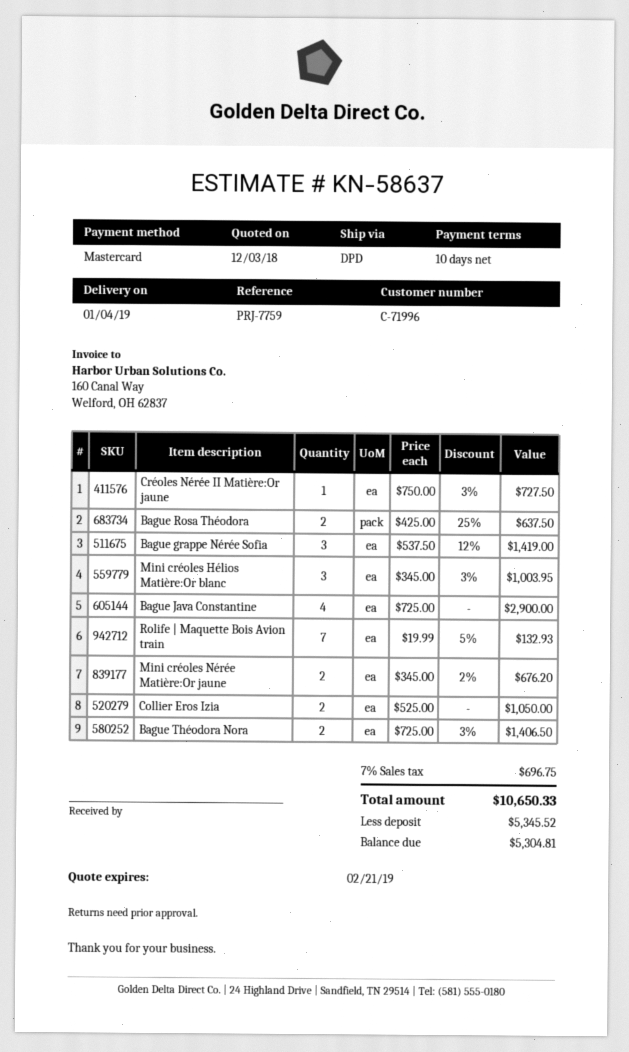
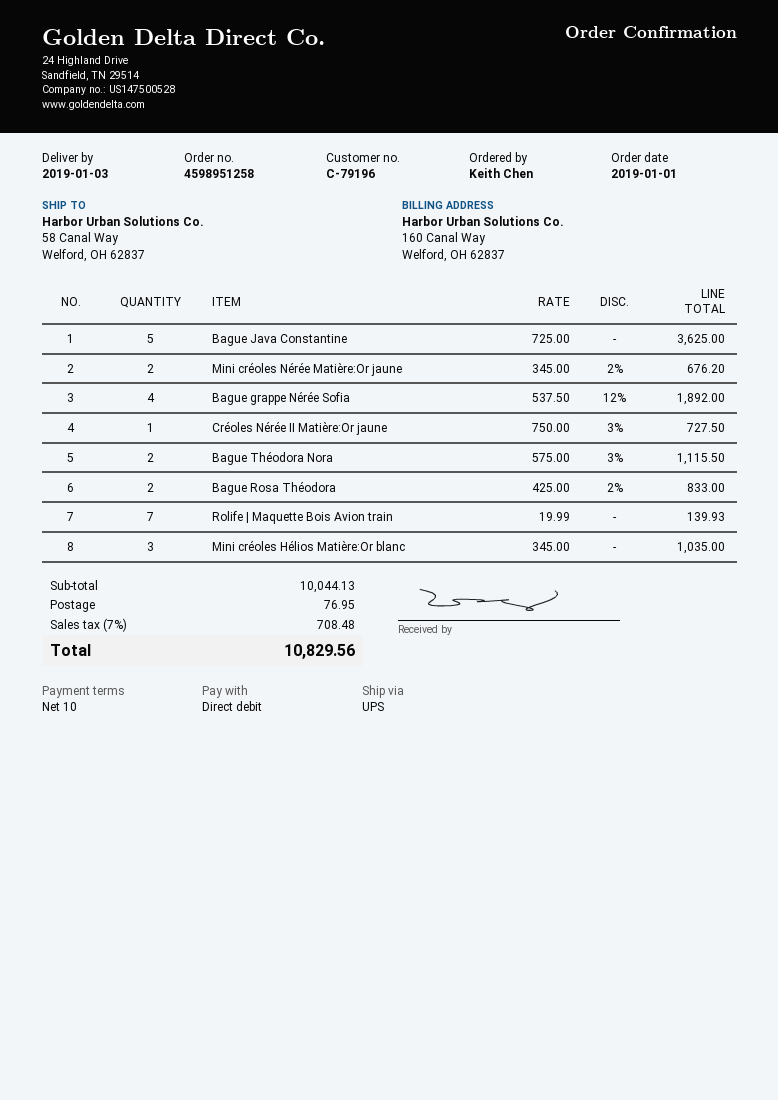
delivery date: 2019-01-04 -> 2019-01-03
customer number: C-71996 -> C-79196
payment method: Mastercard -> direct debit
shipping method: DPD -> UPS
Bague Rosa Théodora: 2 x 425.00 - 25% = 637.50 -> 2 x 425.00 - 2% = 833.00
Bague grappe Nérée Sofia: 3 x 537.50 - 12% = 1419.00 -> 4 x 537.50 - 12% = 1892.00
Mini créoles Hélios Matière:Or blanc: 3 x 345.00 - 3% = 1003.95 -> 3 x 345.00 = 1035.00
Bague Java Constantine: 4 x 725.00 = 2900.00 -> 5 x 725.00 = 3625.00
Rolife | Maquette Bois Avion train: 7 x 19.99 - 5% = 132.93 -> 7 x 19.99 = 139.93
Collier Eros Izia: 2 x 525.00 = 1050.00 -> none
Bague Théodora Nora: 2 x 725.00 - 3% = 1406.50 -> 2 x 575.00 - 3% = 1115.50
shipping: none -> 76.95
tax: 7% = 696.75 -> 7% = 708.48
total: 10650.33 -> 10829.56

